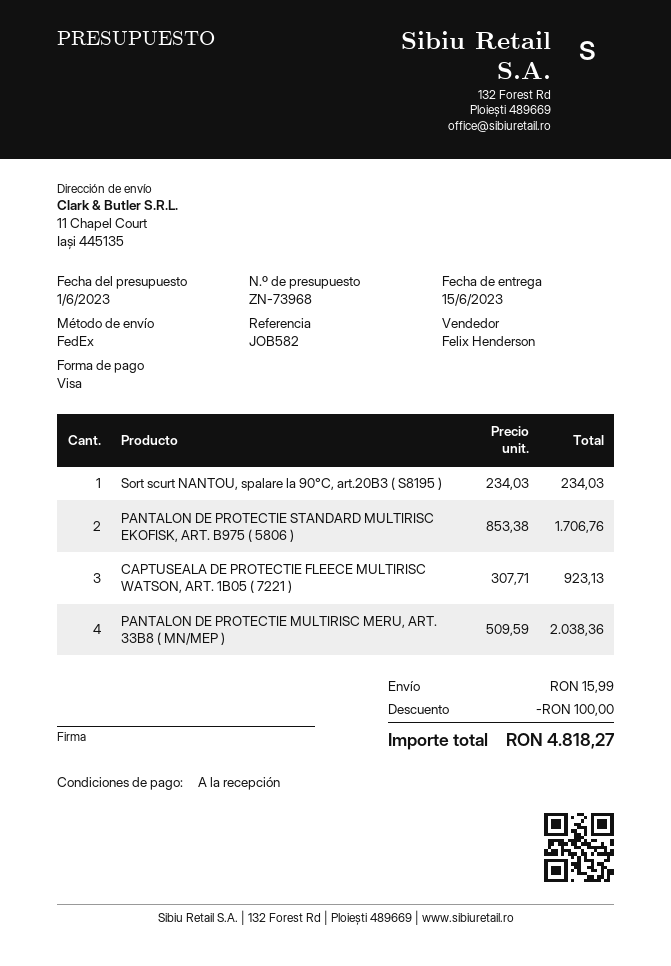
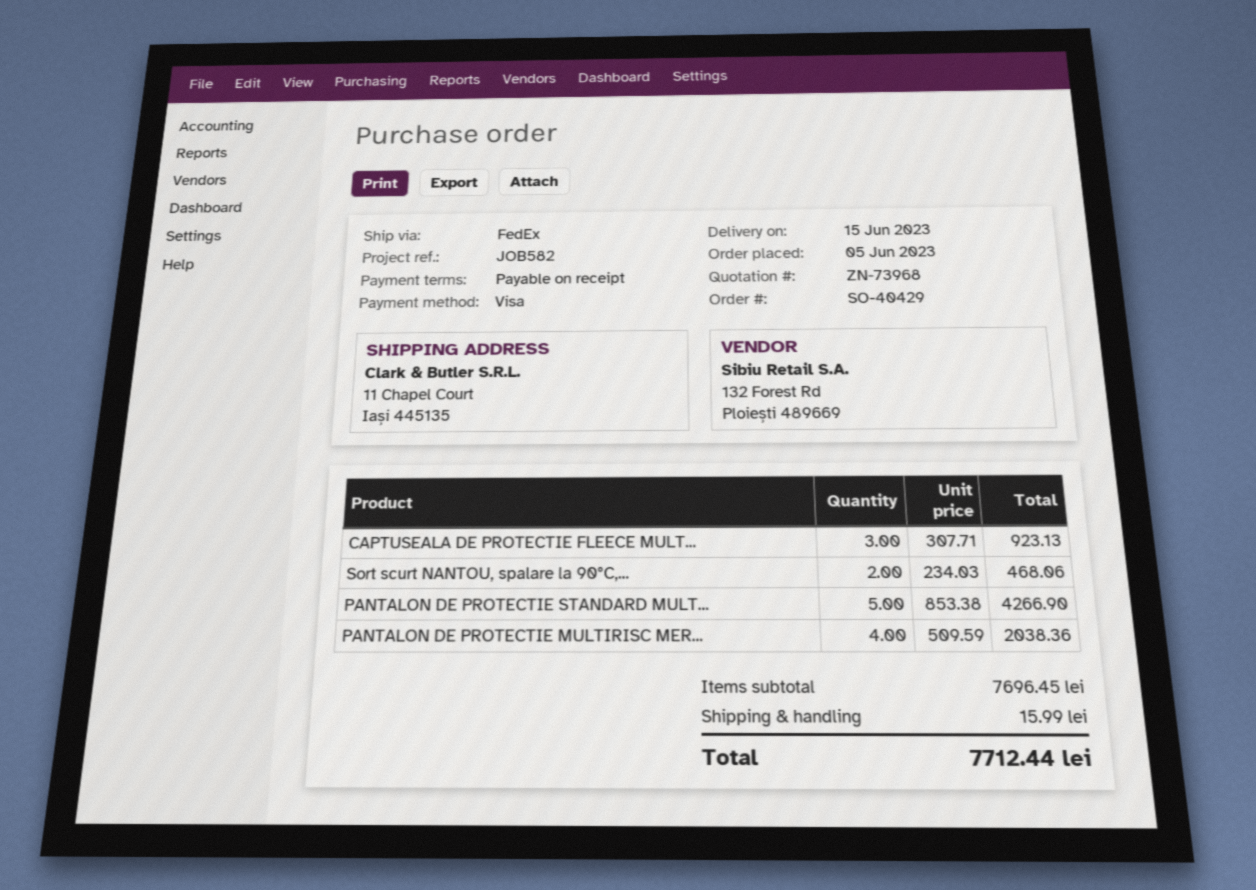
Sort scurt NANTOU, spalare la 90°C, art.20B3 ( S8195 ): 1 x 234.03 = 234.03 -> 2 x 234.03 = 468.06
PANTALON DE PROTECTIE STANDARD MULTIRISC EKOFISK, ART. B975 ( 5806 ): 2 x 853.38 = 1706.76 -> 5 x 853.38 = 4266.90
discount: 100.00 -> none
total: 4818.27 -> 7712.44

